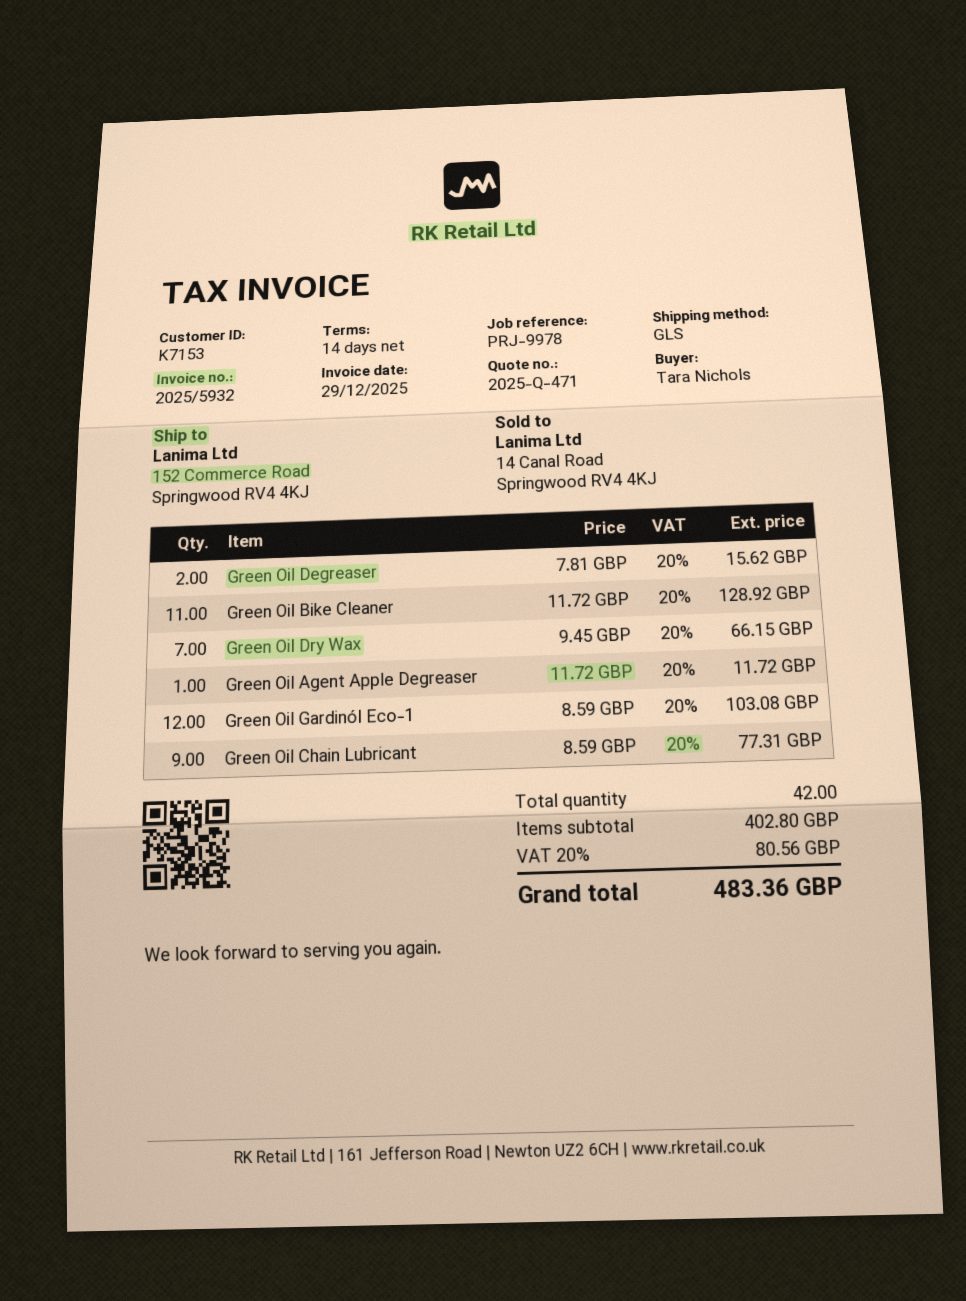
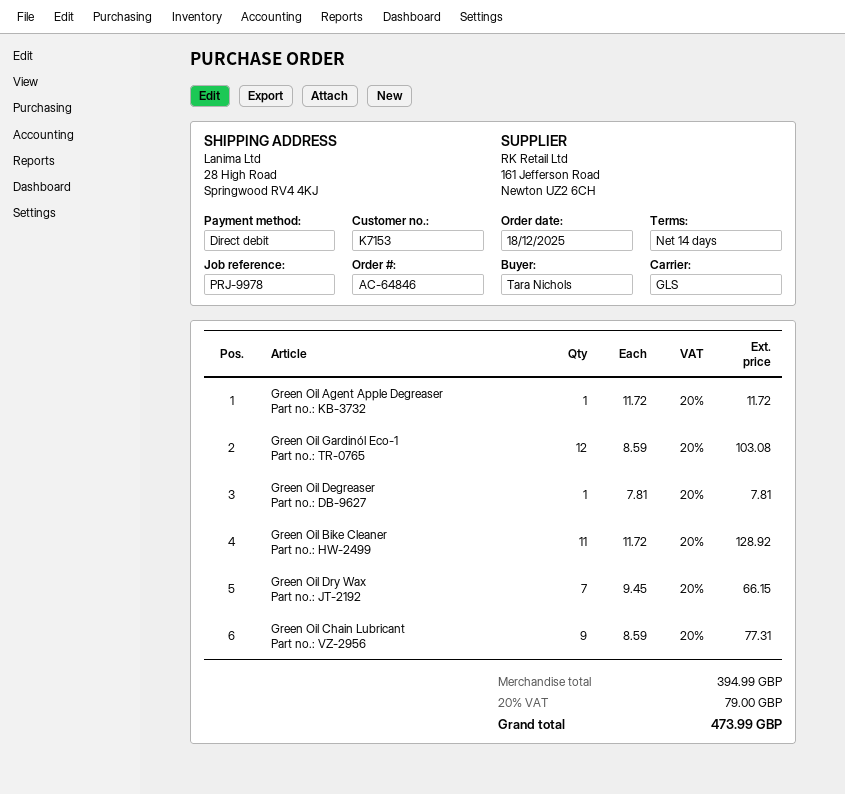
ship to: 152 Commerce Road, Springwood RV4 4KJ -> 28 High Road, Springwood RV4 4KJ
Green Oil Degreaser: 2 x 7.81 = 15.62 -> 1 x 7.81 = 7.81
subtotal: 402.80 -> 394.99
tax: 20% = 80.56 -> 20% = 79.00
total: 483.36 -> 473.99

